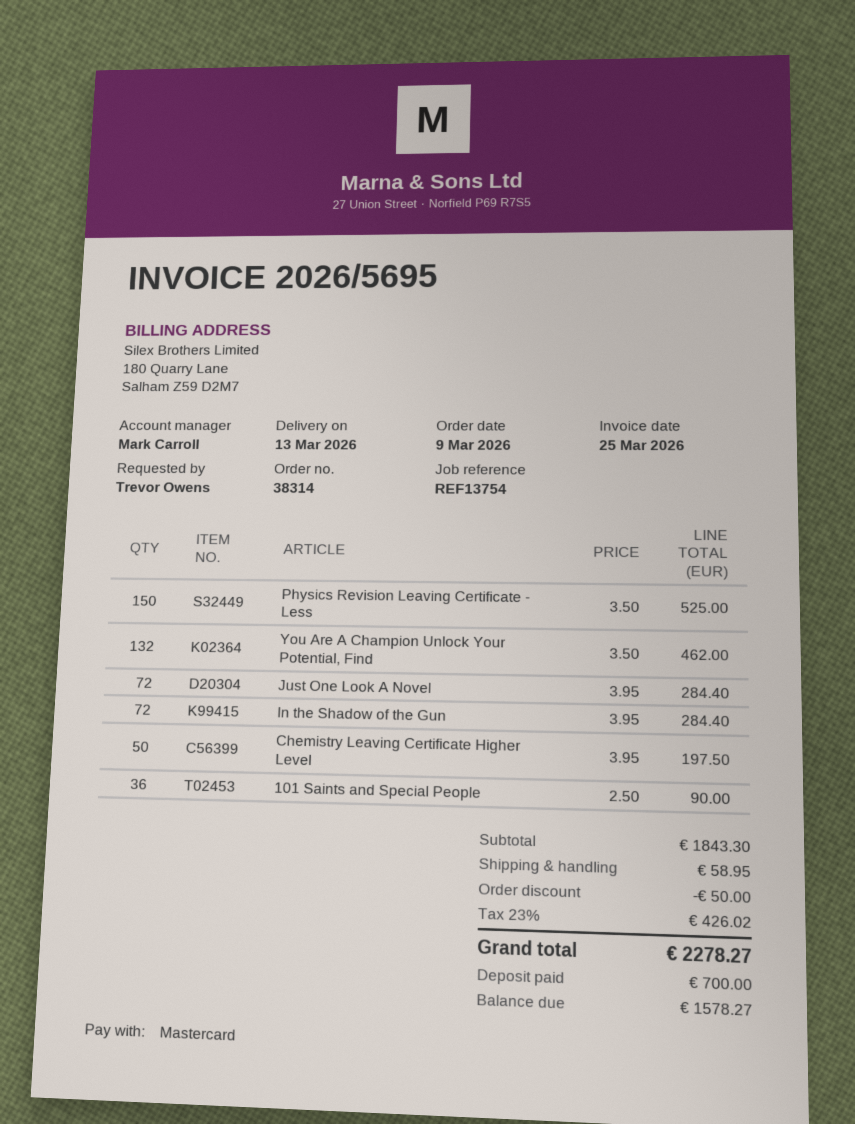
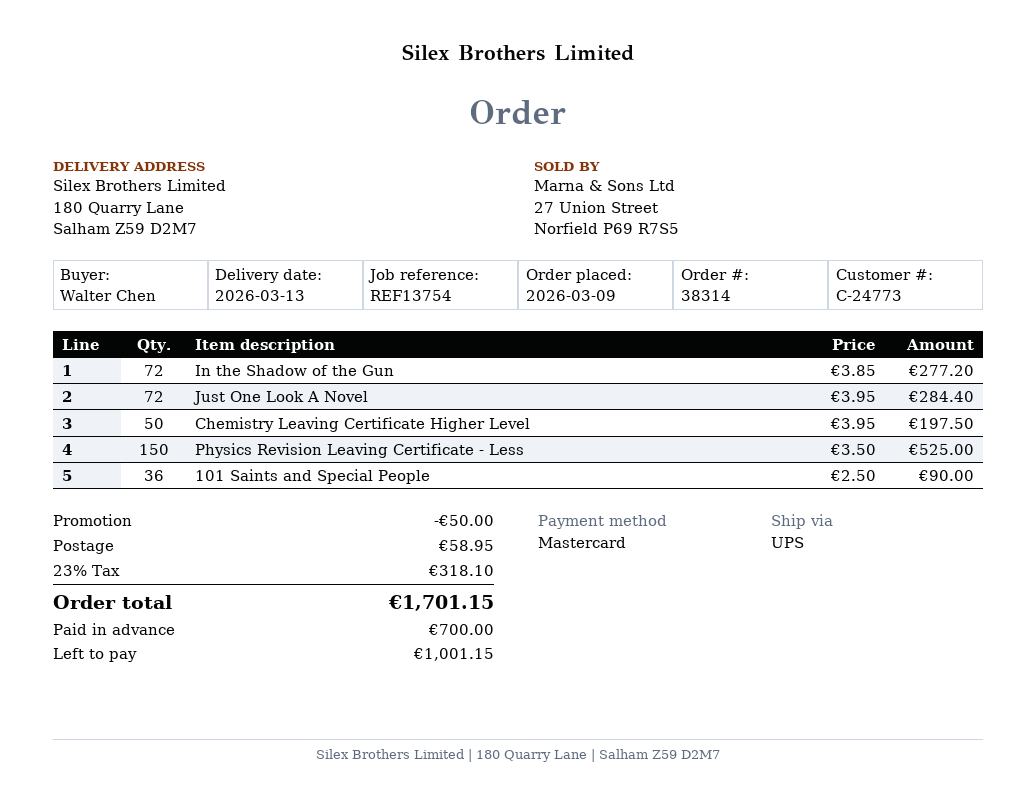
ordered by: Trevor Owens -> Walter Chen
You Are A Champion Unlock Your Potential, Find: 132 x 3.50 = 462.00 -> none
In the Shadow of the Gun: 72 x 3.95 = 284.40 -> 72 x 3.85 = 277.20
tax: 23% = 426.02 -> 23% = 318.10
total: 2278.27 -> 1701.15
balance: 1578.27 -> 1001.15

